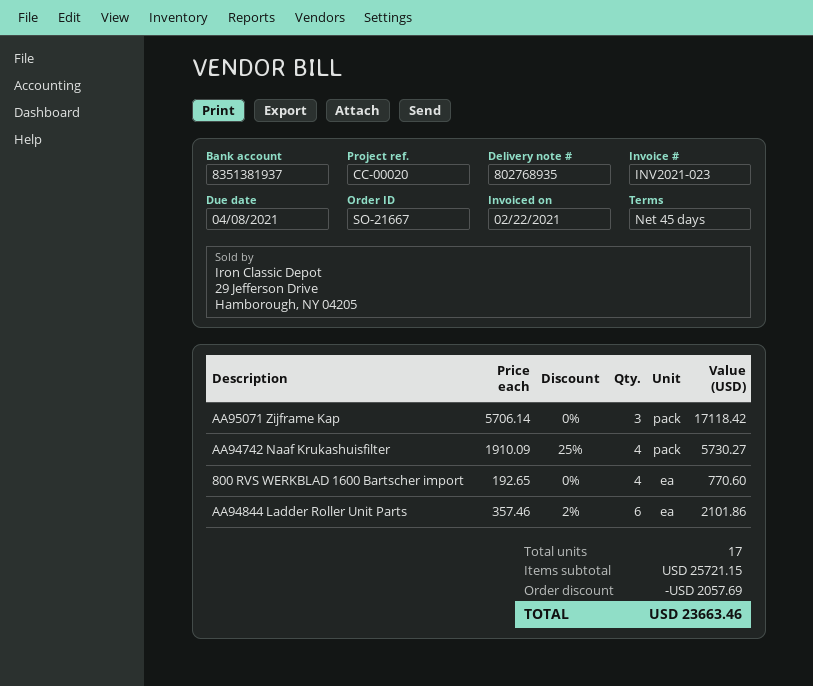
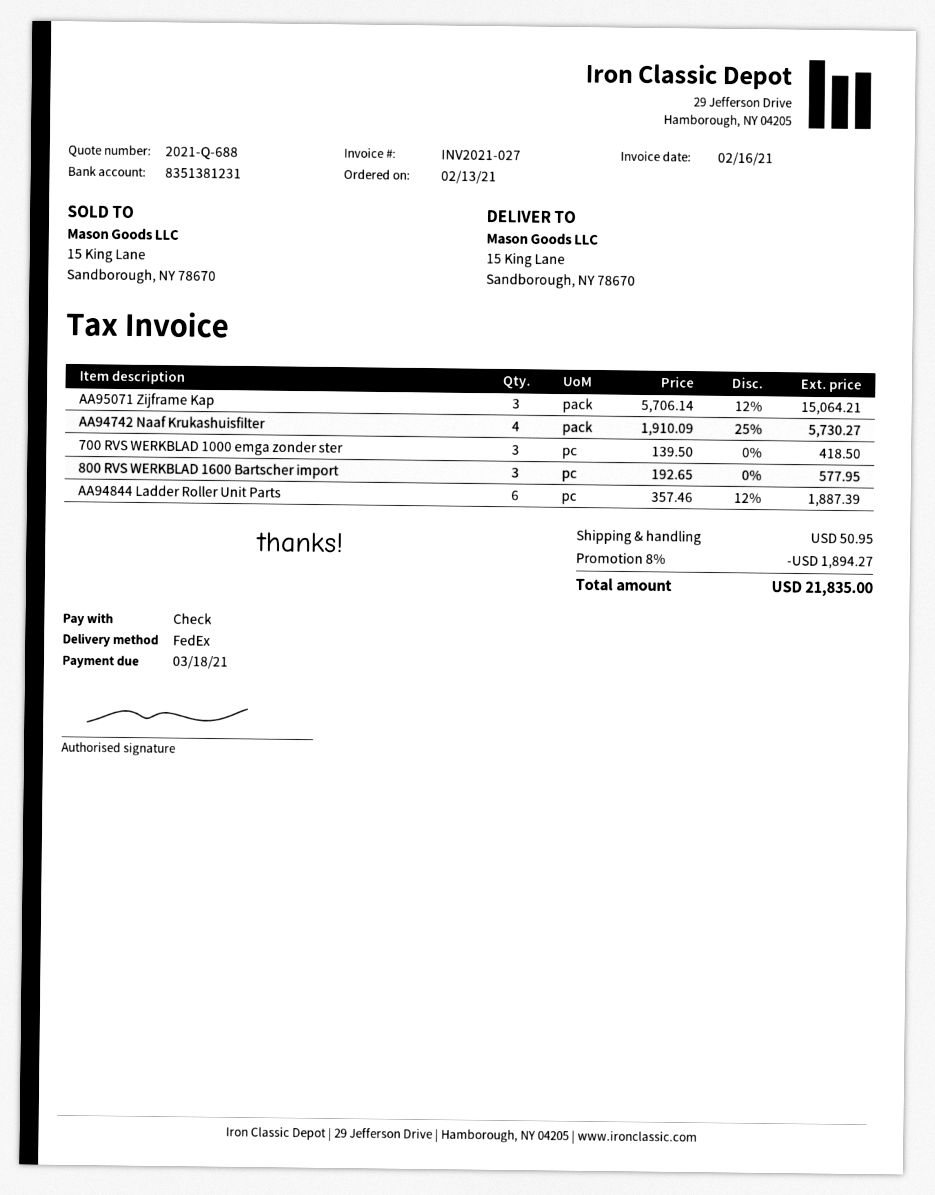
invoice number: INV2021-023 -> INV2021-027
invoice date: 2021-02-22 -> 2021-02-16
due date: 2021-04-08 -> 2021-03-18
bank account: 8351381937 -> 8351381231
AA95071 Zijframe Kap: 3 x 5706.14 = 17118.42 -> 3 x 5706.14 - 12% = 15064.21
800 RVS WERKBLAD 1600 Bartscher import: 4 x 192.65 = 770.60 -> 3 x 192.65 = 577.95
AA94844 Ladder Roller Unit Parts: 6 x 357.46 - 2% = 2101.86 -> 6 x 357.46 - 12% = 1887.39
700 RVS WERKBLAD 1000 emga zonder ster: none -> 3 x 139.50 = 418.50
discount: 2057.69 -> 1894.27
shipping: none -> 50.95
total: 23663.46 -> 21835.00

